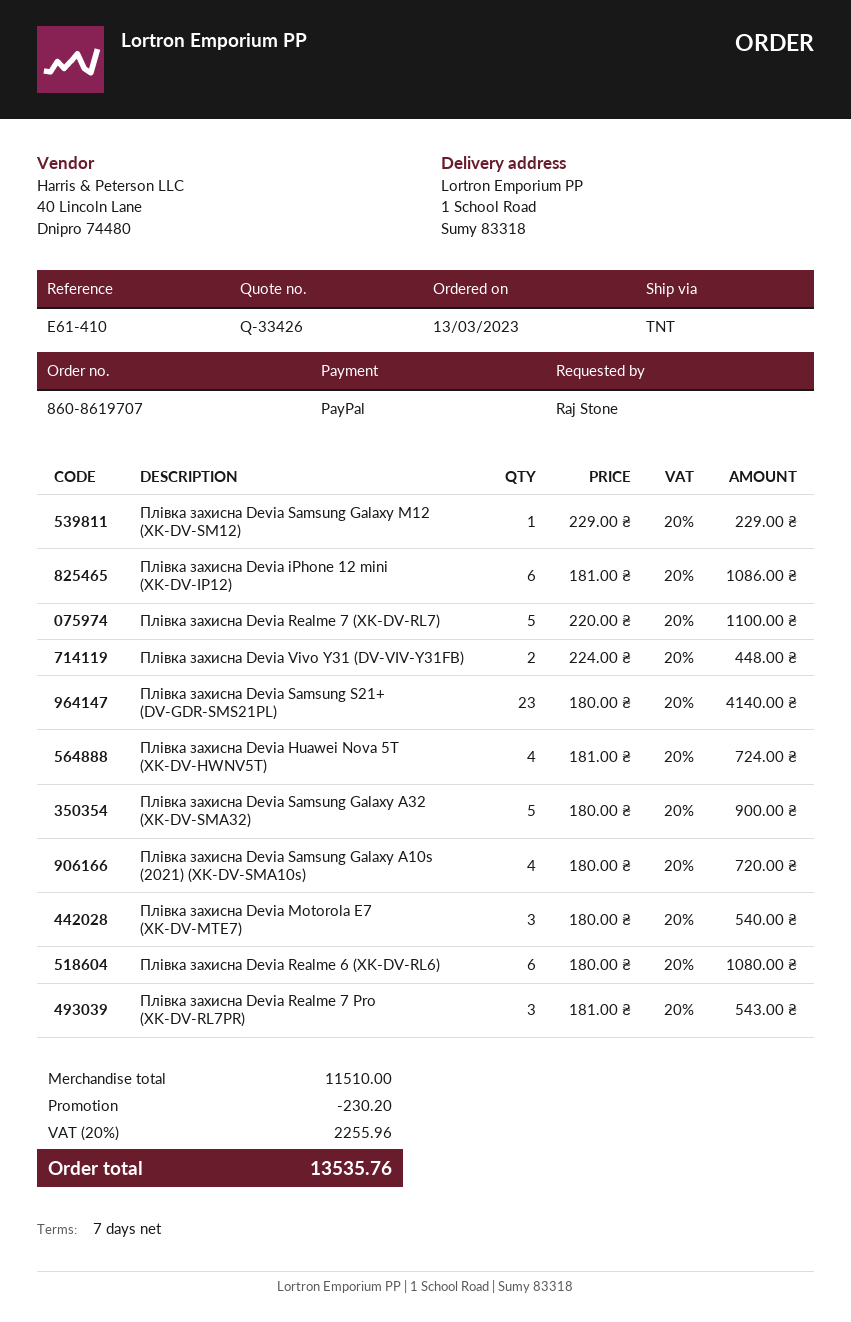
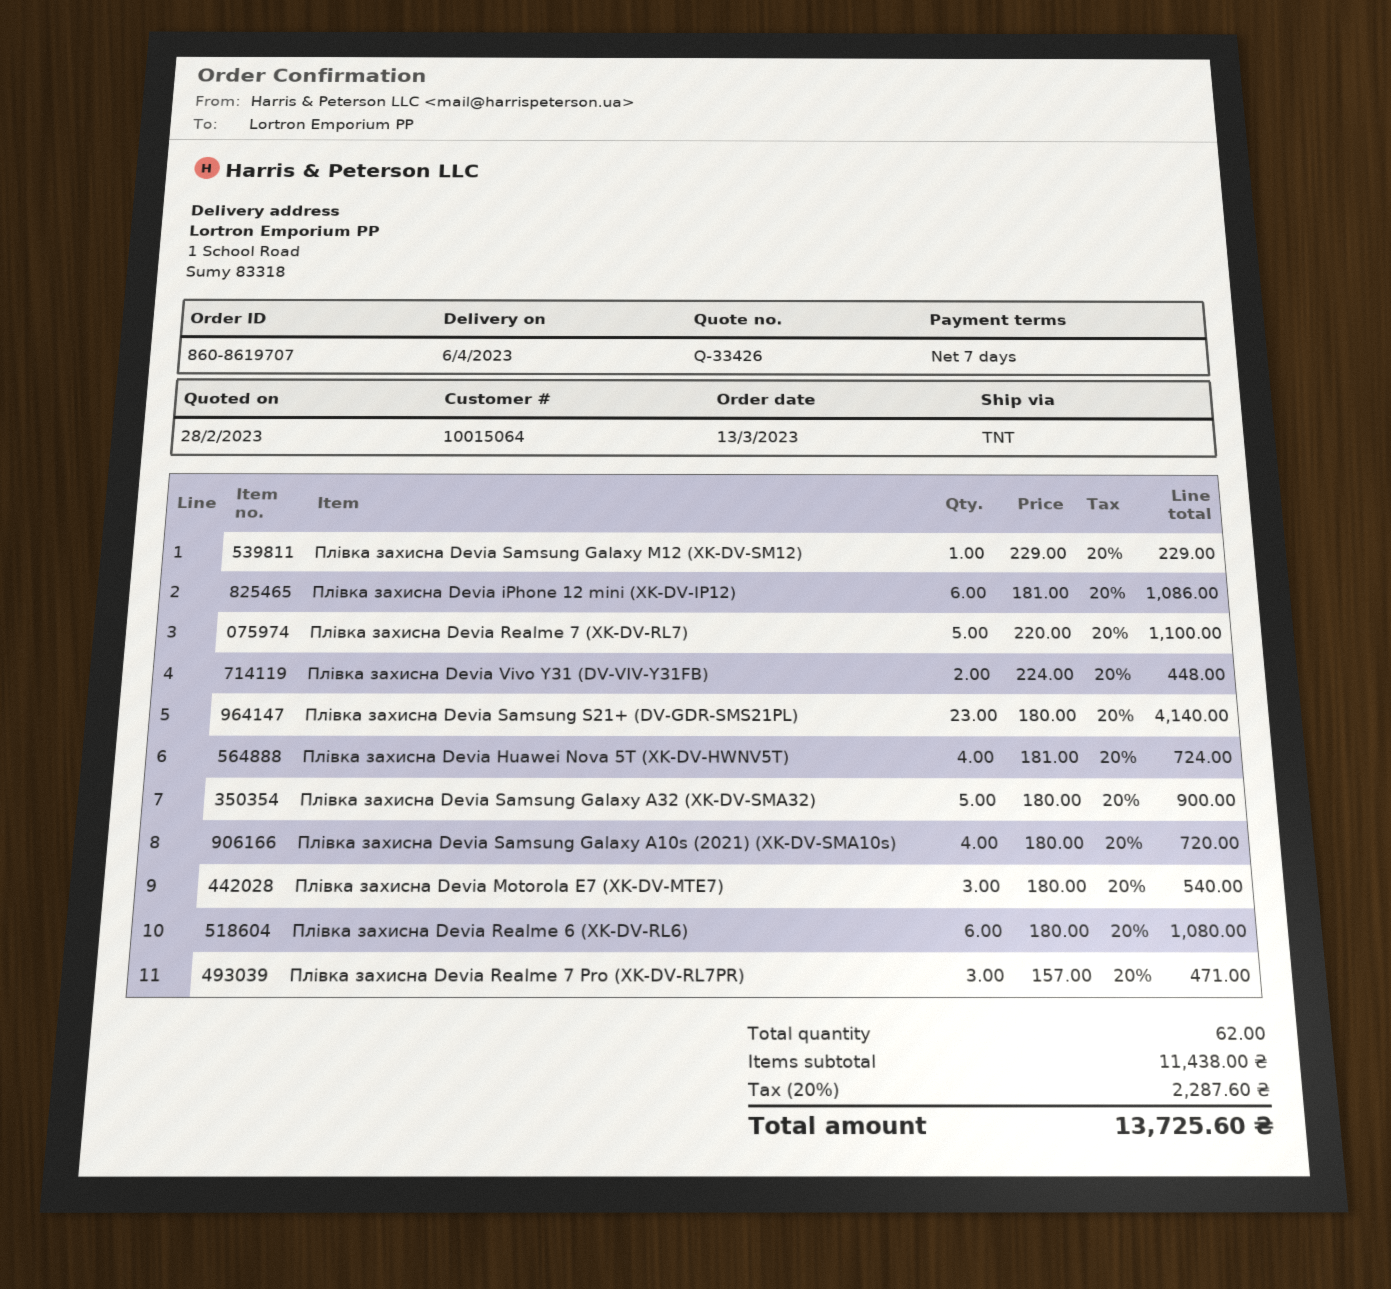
Плівка захисна Devia Realme 7 Pro (XK-DV-RL7PR): 3 x 181.00 = 543.00 -> 3 x 157.00 = 471.00
subtotal: 11510.00 -> 11438.00
discount: 230.20 -> none
tax: 20% = 2255.96 -> 20% = 2287.60
total: 13535.76 -> 13725.60

